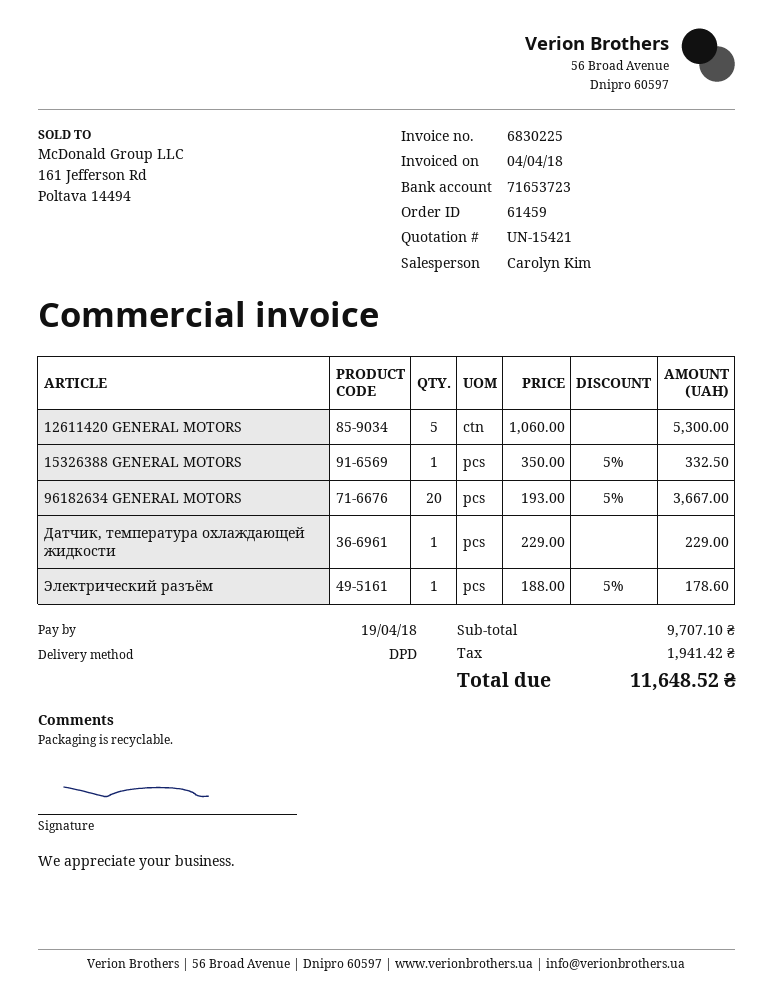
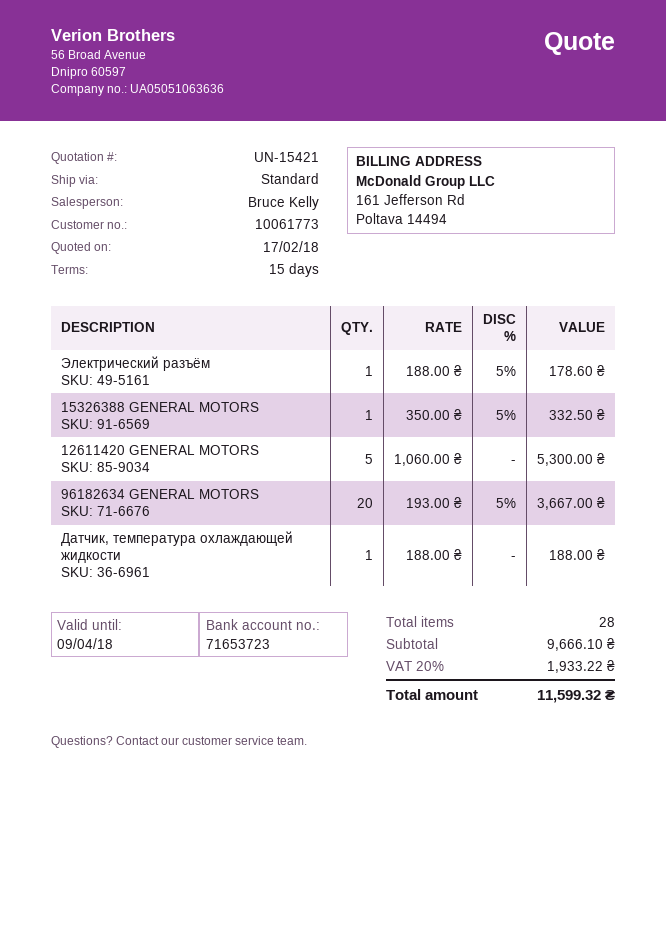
sales rep: Carolyn Kim -> Bruce Kelly
shipping method: DPD -> standard
Датчик, температура охлаждающей жидкости: 1 x 229.00 = 229.00 -> 1 x 188.00 = 188.00
subtotal: 9707.10 -> 9666.10
tax: 1941.42 -> 1933.22
total: 11648.52 -> 11599.32

